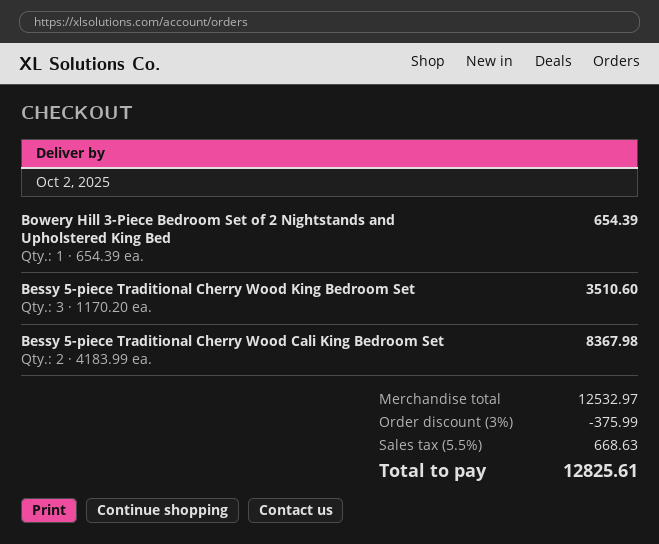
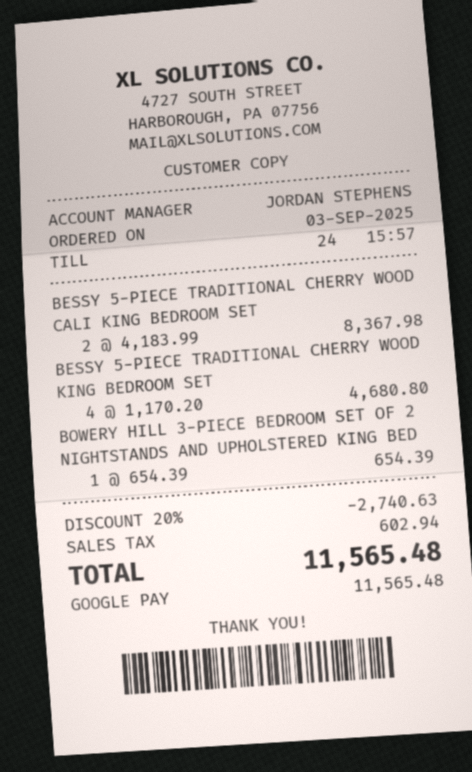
Bessy 5-piece Traditional Cherry Wood King Bedroom Set: 3 x 1170.20 = 3510.60 -> 4 x 1170.20 = 4680.80
discount: 3% = 375.99 -> 20% = 2740.63
tax: 668.63 -> 602.94
total: 12825.61 -> 11565.48

